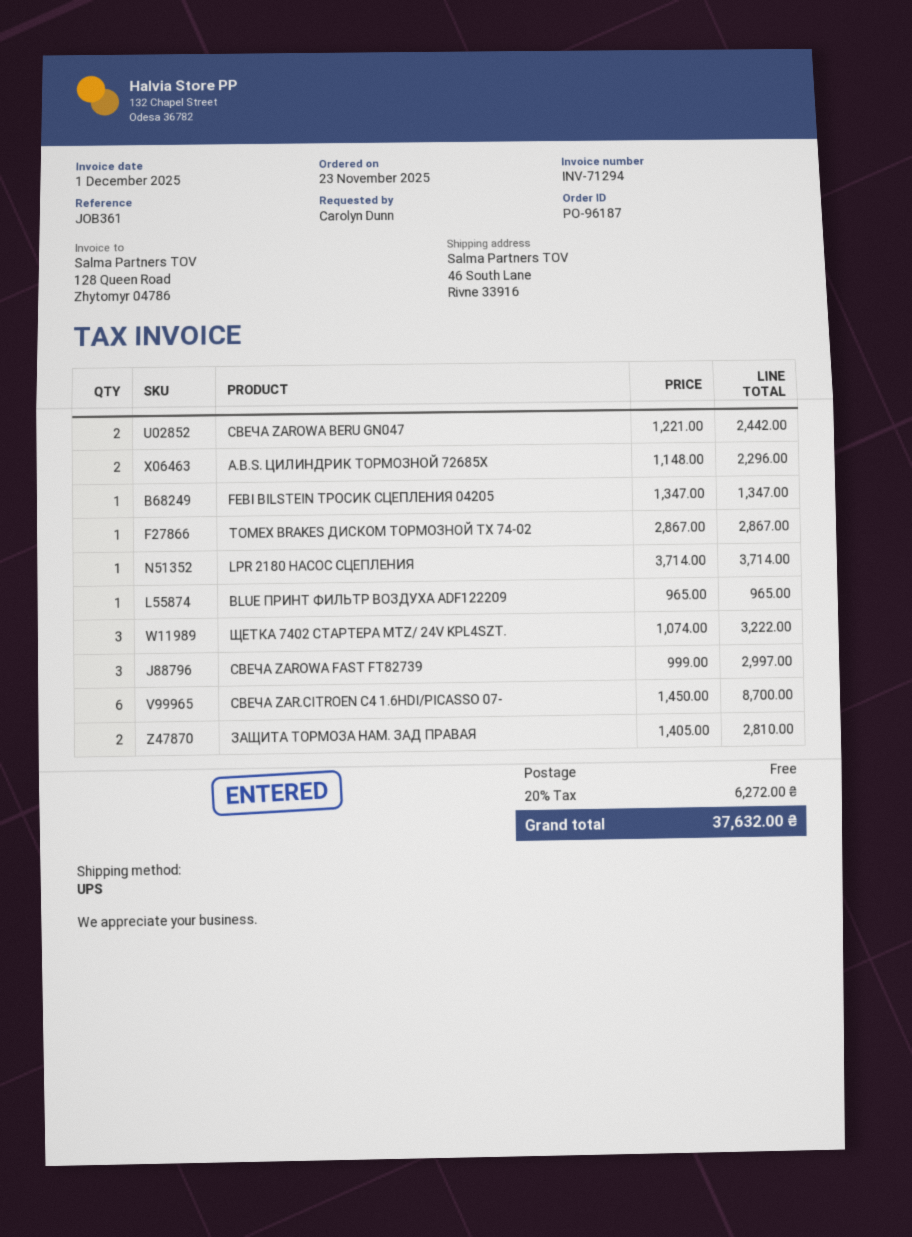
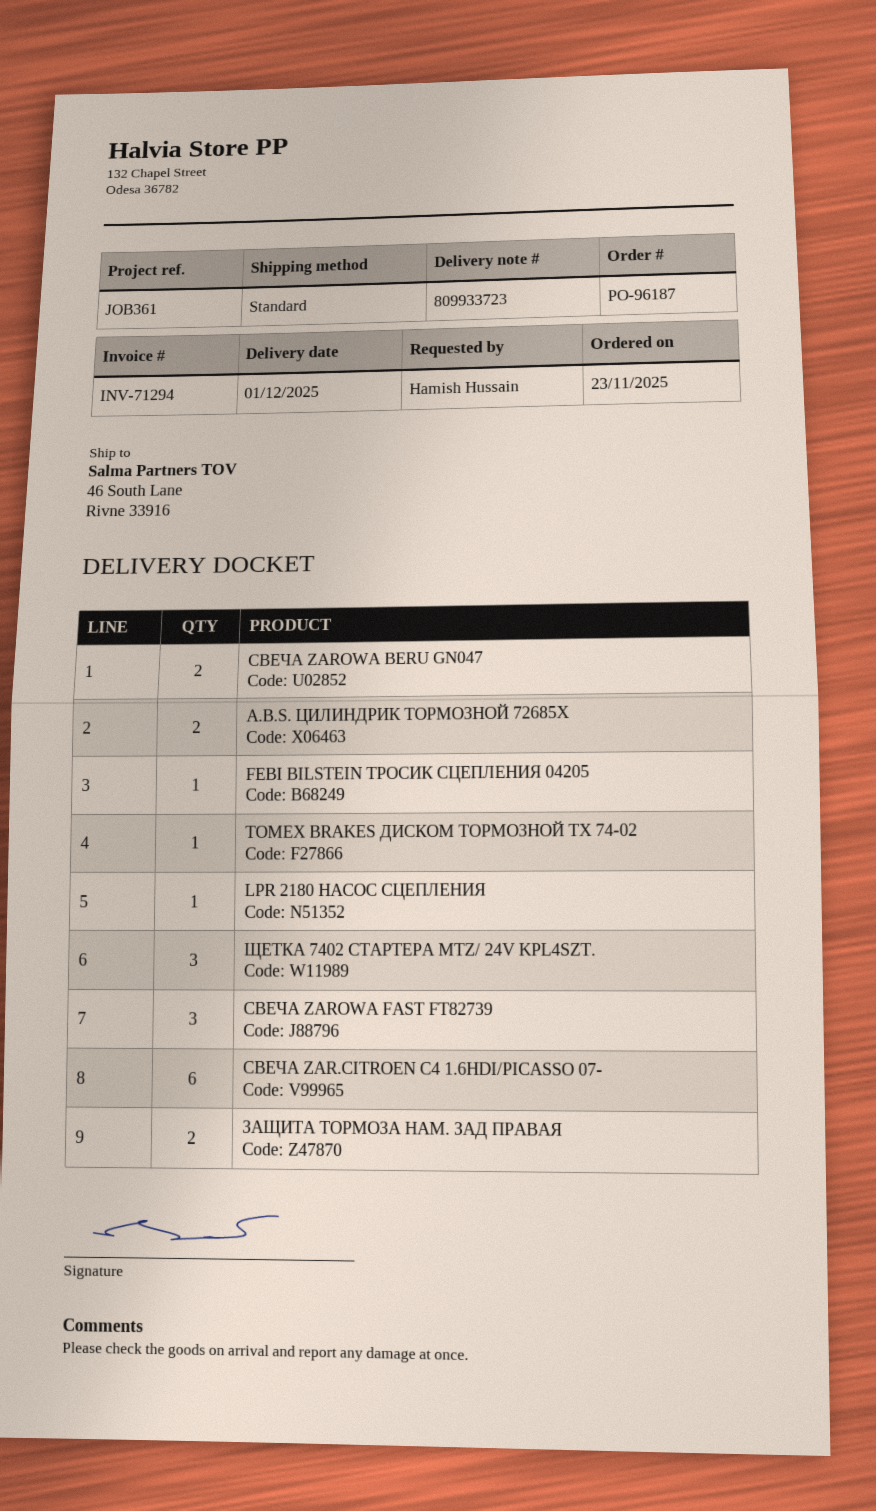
ordered by: Carolyn Dunn -> Hamish Hussain
shipping method: UPS -> standard
BLUE ПРИНТ ФИЛЬТР ВОЗДУХА ADF122209: 1 -> none

